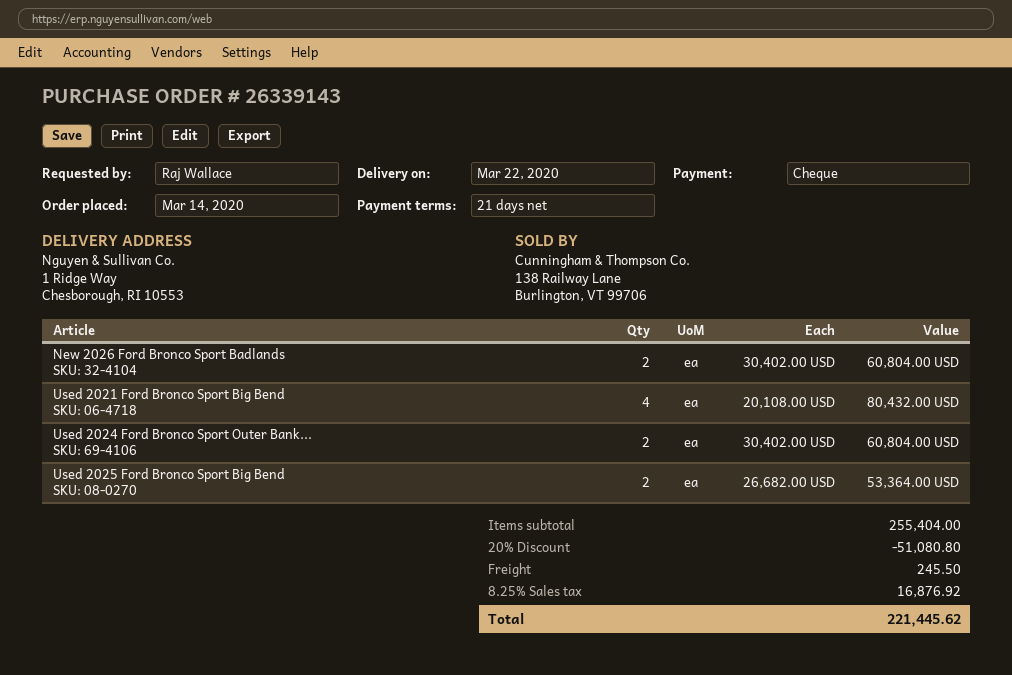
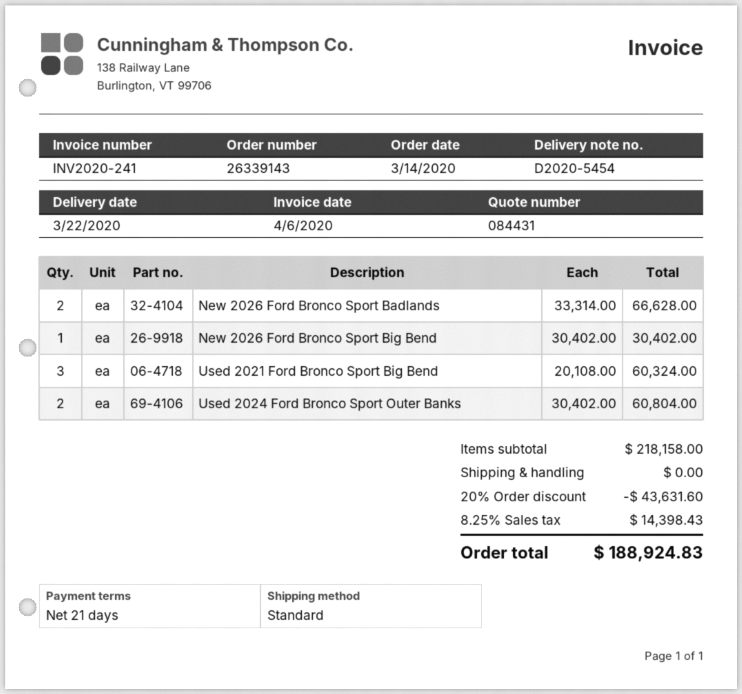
New 2026 Ford Bronco Sport Badlands: 2 x 30402.00 = 60804.00 -> 2 x 33314.00 = 66628.00
Used 2021 Ford Bronco Sport Big Bend: 4 x 20108.00 = 80432.00 -> 3 x 20108.00 = 60324.00
Used 2025 Ford Bronco Sport Big Bend: 2 x 26682.00 = 53364.00 -> none
New 2026 Ford Bronco Sport Big Bend: none -> 1 x 30402.00 = 30402.00
subtotal: 255404.00 -> 218158.00
discount: 20% = 51080.80 -> 20% = 43631.60
shipping: 245.50 -> 0.00
tax: 8.25% = 16876.92 -> 8.25% = 14398.43
total: 221445.62 -> 188924.83

